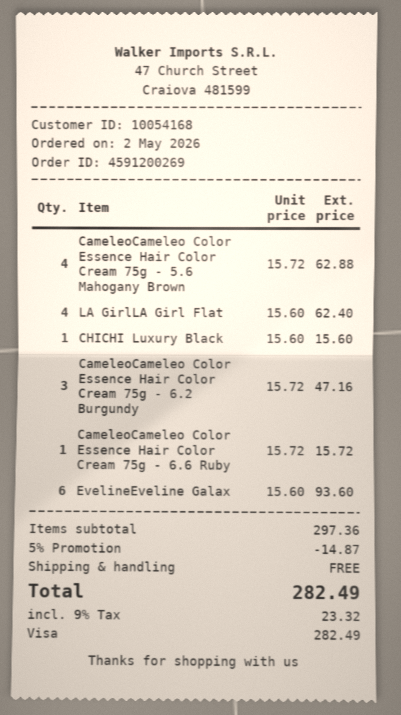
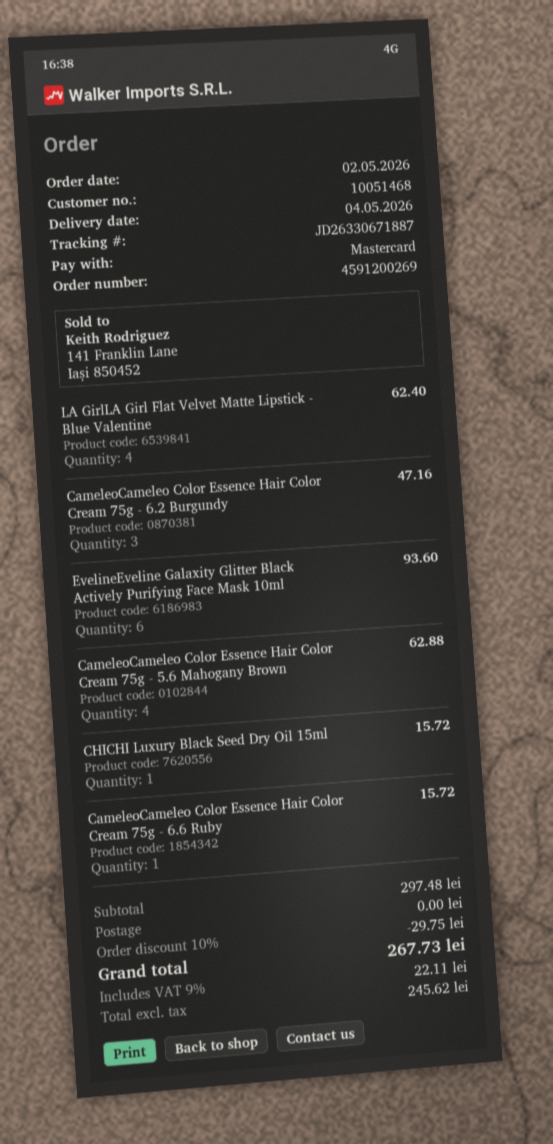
customer number: 10054168 -> 10051468
payment method: Visa -> Mastercard
CHICHI Luxury Black: 1 for 15.60 -> 1 for 15.72
subtotal: 297.36 -> 297.48
discount: 5% = 14.87 -> 10% = 29.75
tax: 9% = 23.32 -> 9% = 22.11
total: 282.49 -> 267.73

